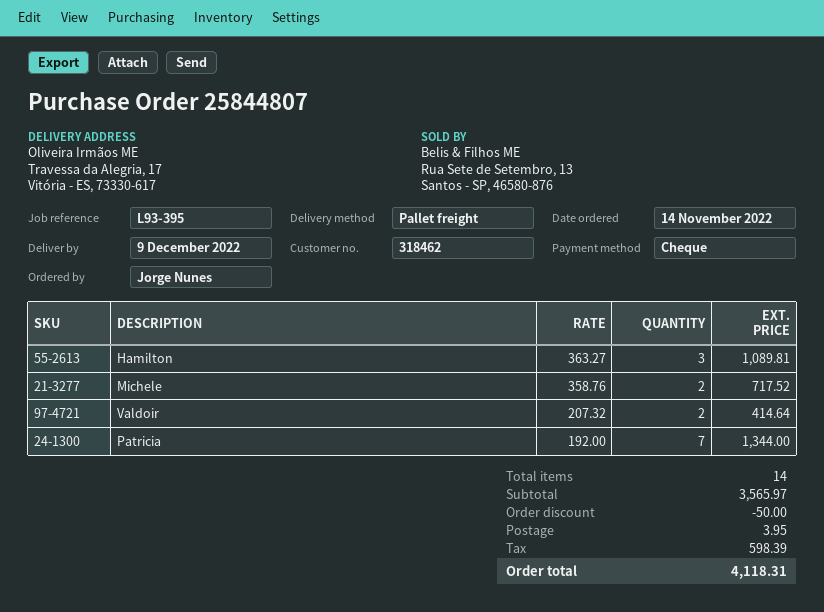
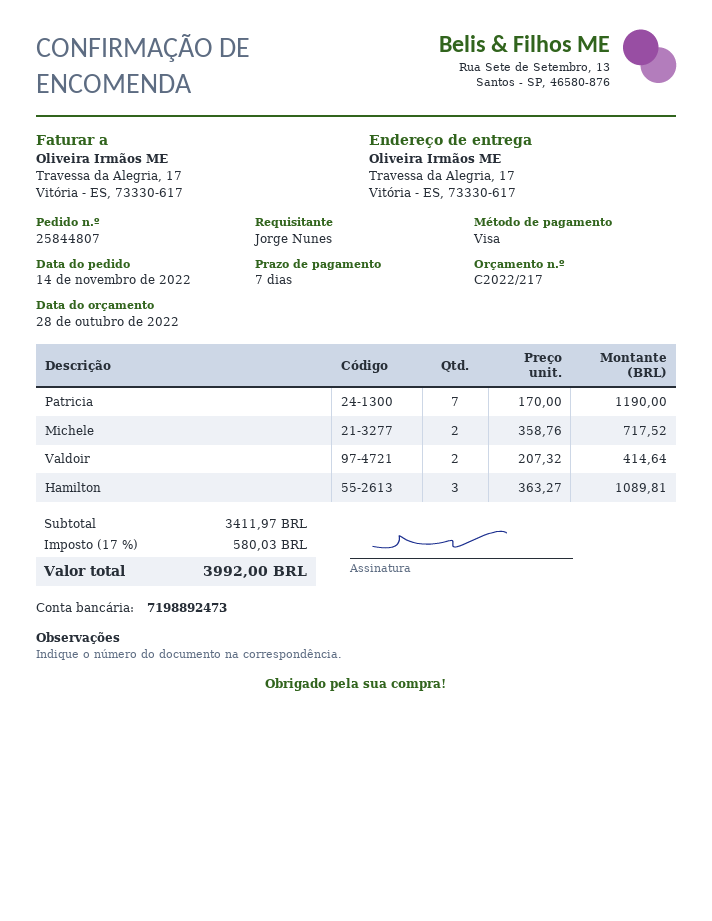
payment method: cheque -> Visa
Patricia: 7 x 192.00 = 1344.00 -> 7 x 170.00 = 1190.00
subtotal: 3565.97 -> 3411.97
discount: 50.00 -> none
shipping: 3.95 -> none
tax: 598.39 -> 580.03
total: 4118.31 -> 3992.00

